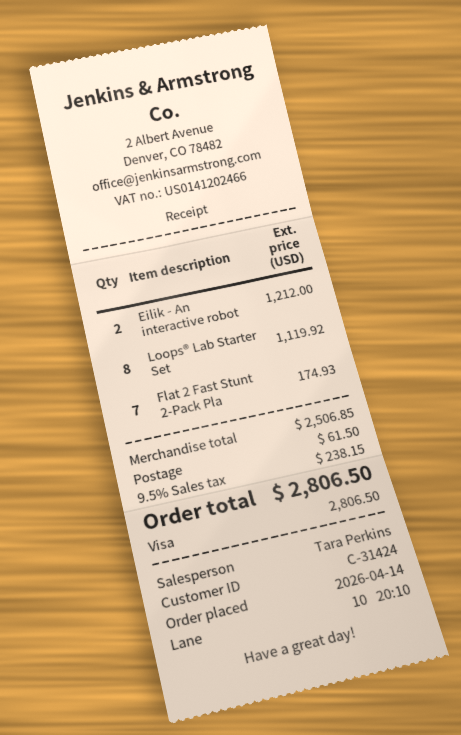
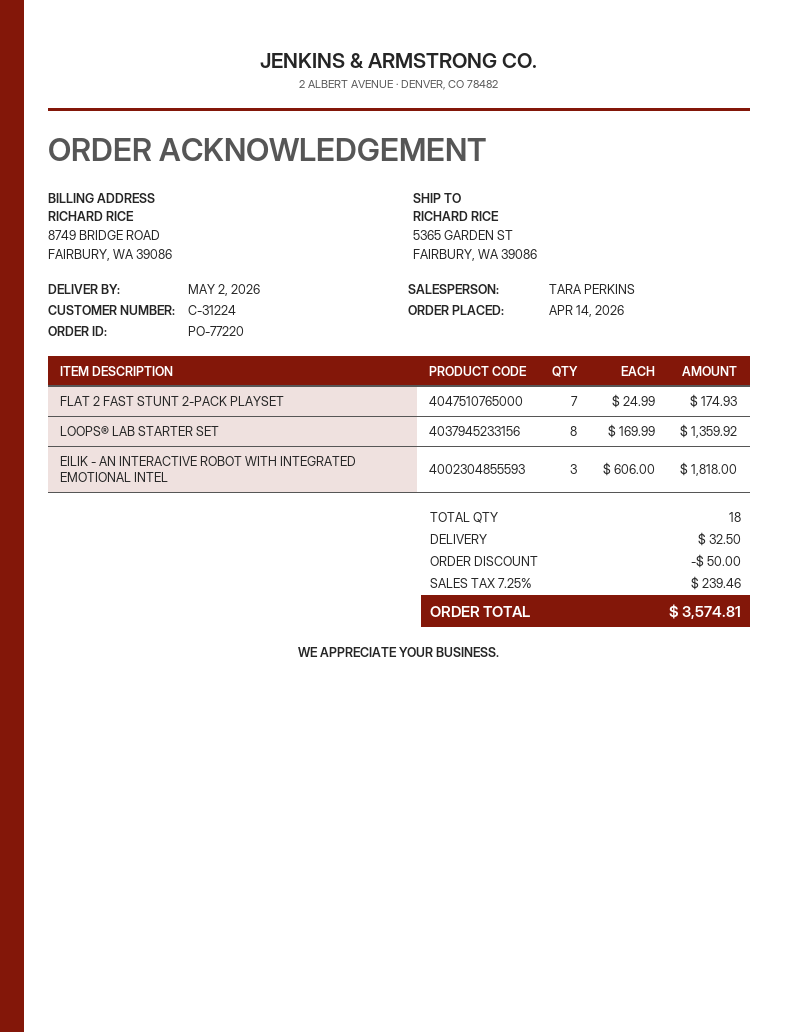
customer number: C-31424 -> C-31224
Eilik - An interactive robot: 2 for 1212.00 -> 3 for 1818.00
Loops® Lab Starter Set: 8 for 1119.92 -> 8 for 1359.92
discount: none -> 50.00
shipping: 61.50 -> 32.50
tax: 9.5% = 238.15 -> 7.25% = 239.46
total: 2806.50 -> 3574.81

